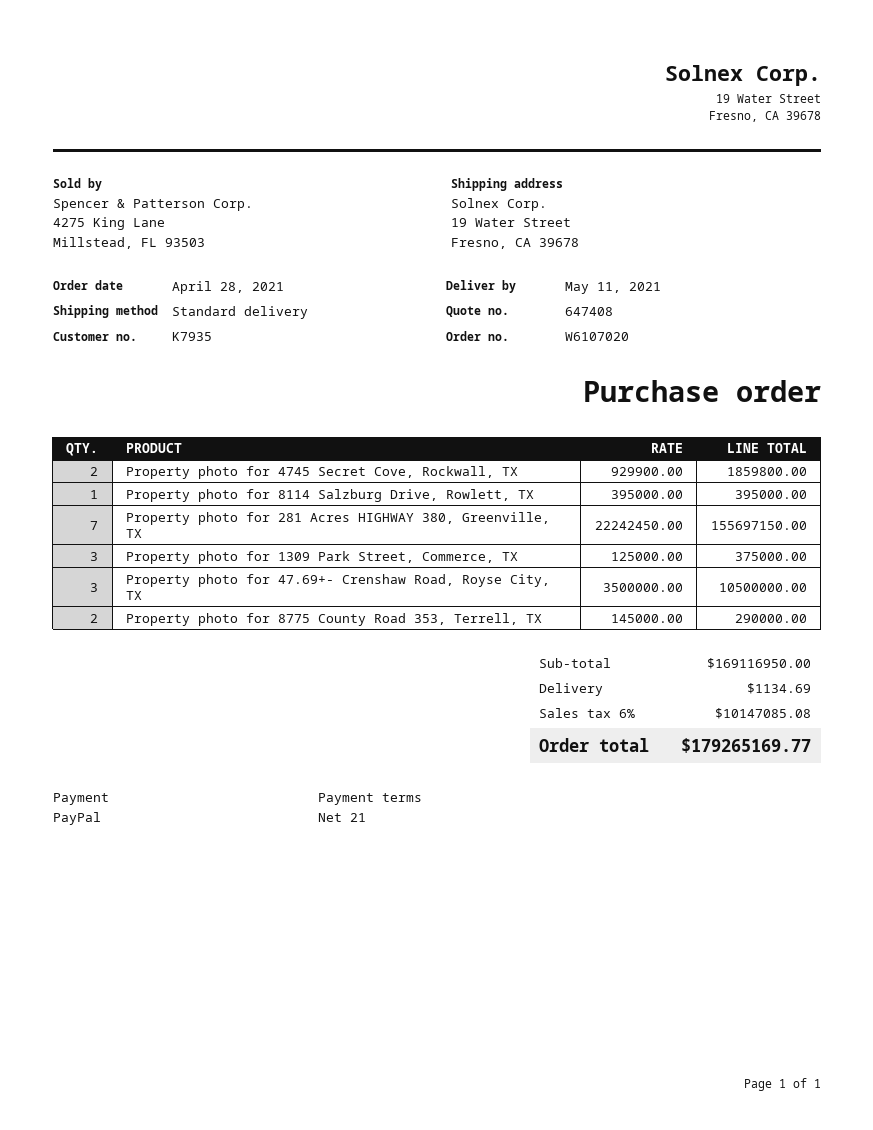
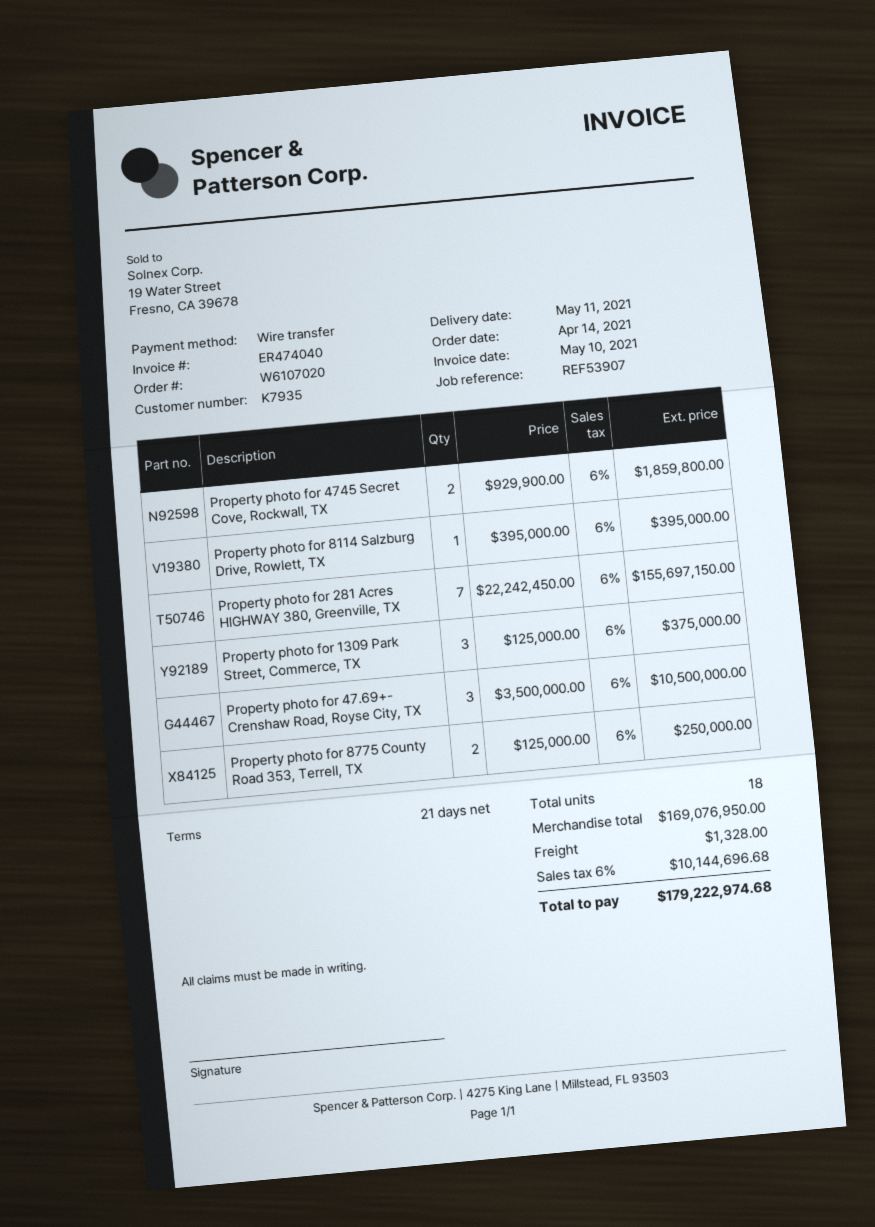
order date: 2021-04-28 -> 2021-04-14
payment method: PayPal -> bank transfer
Property photo for 8775 County Road 353, Terrell, TX: 2 x 145000.00 = 290000.00 -> 2 x 125000.00 = 250000.00
subtotal: 169116950.00 -> 169076950.00
shipping: 1134.69 -> 1328.00
tax: 6% = 10147085.08 -> 6% = 10144696.68
total: 179265169.77 -> 179222974.68

